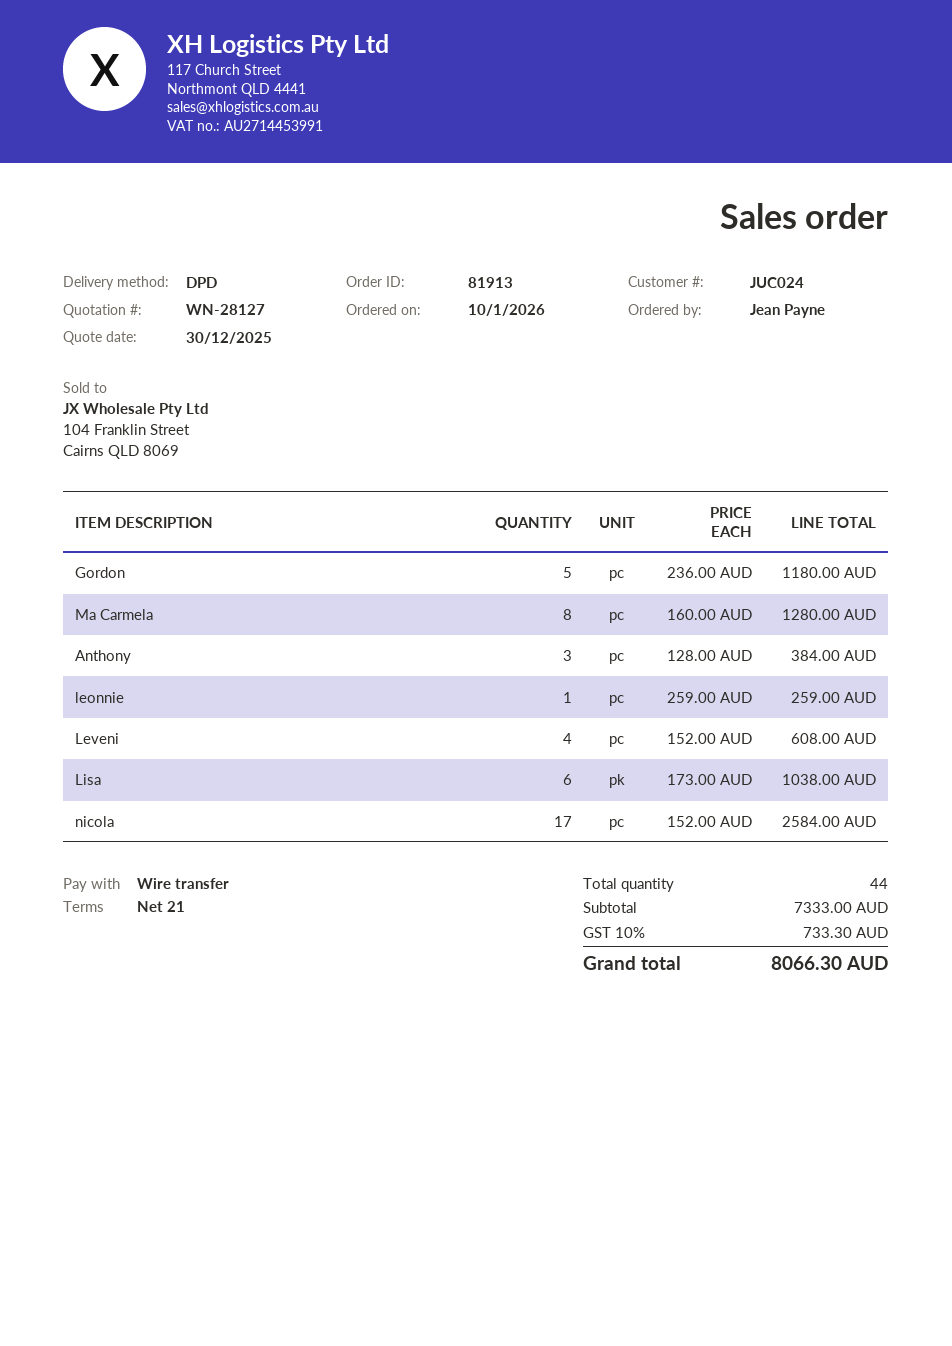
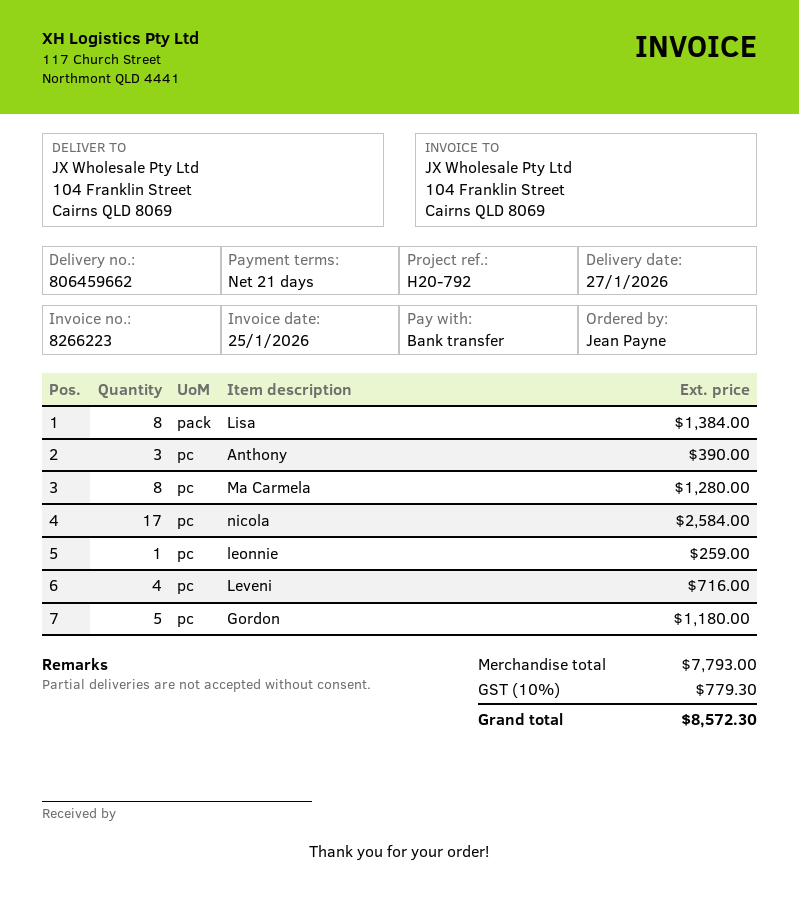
Anthony: 3 for 384.00 -> 3 for 390.00
Leveni: 4 for 608.00 -> 4 for 716.00
Lisa: 6 for 1038.00 -> 8 for 1384.00
subtotal: 7333.00 -> 7793.00
tax: 10% = 733.30 -> 10% = 779.30
total: 8066.30 -> 8572.30

